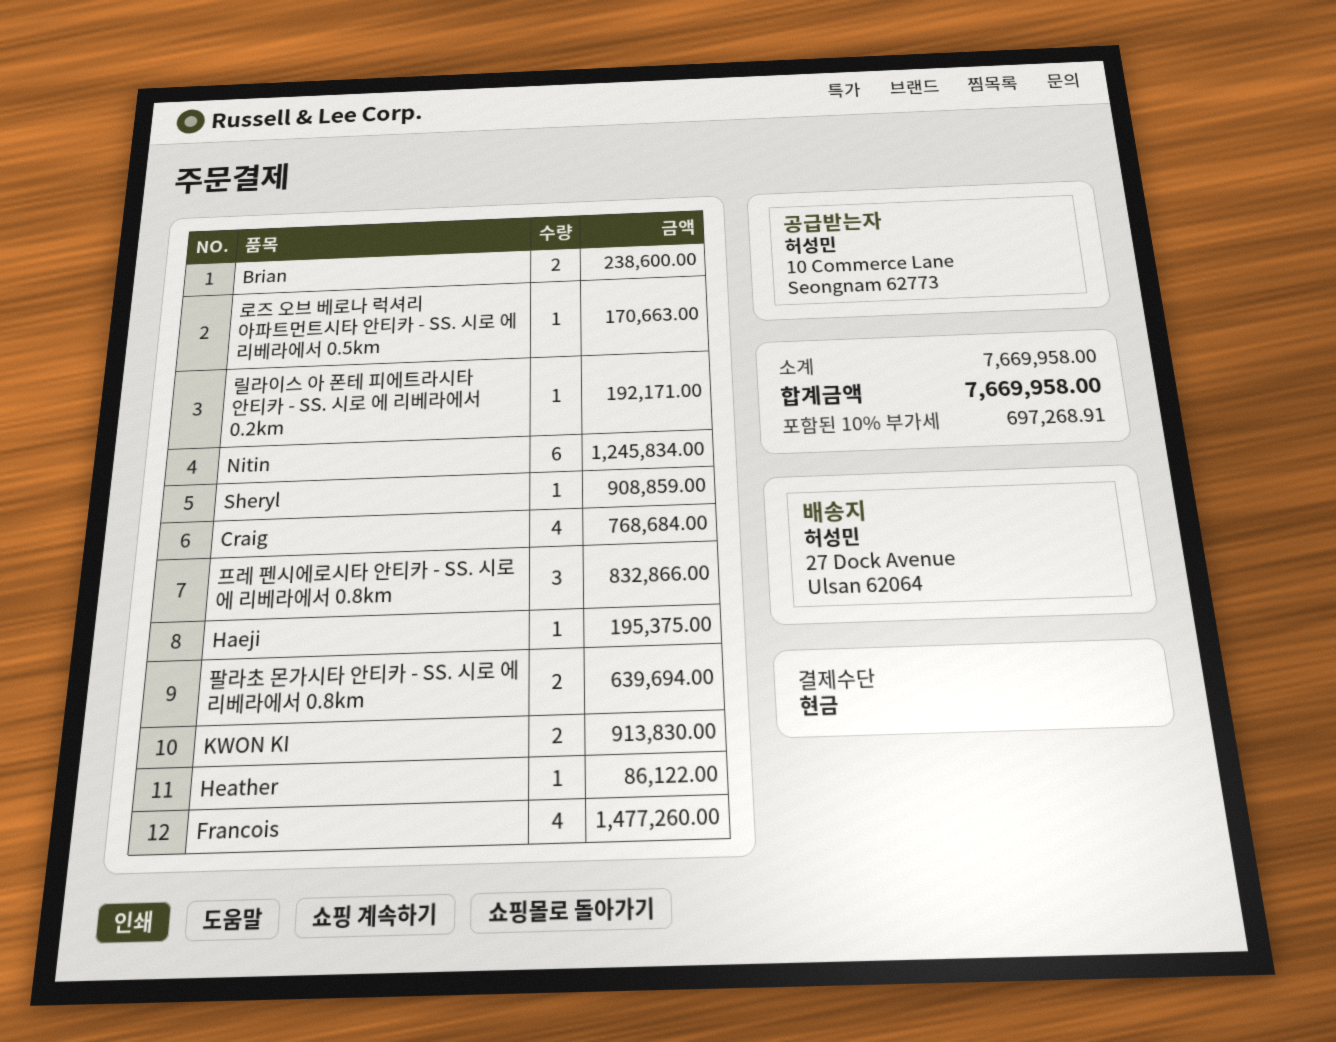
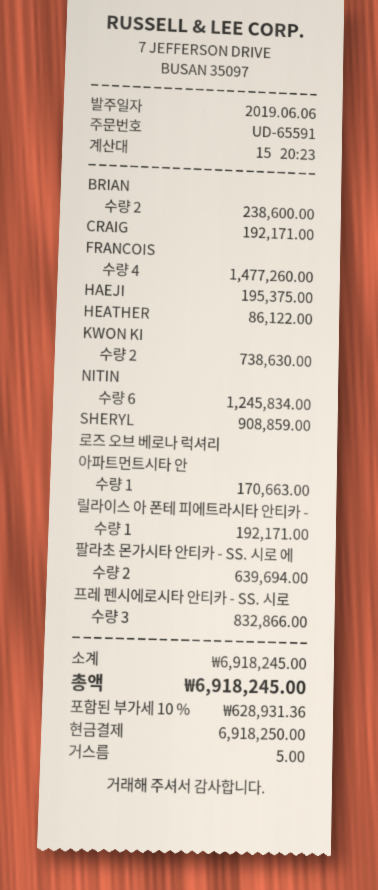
Craig: 4 for 768684.00 -> 1 for 192171.00
KWON KI: 2 for 913830.00 -> 2 for 738630.00
subtotal: 7669958.00 -> 6918245.00
tax: 10% = 697268.91 -> 10% = 628931.36
total: 7669958.00 -> 6918245.00

